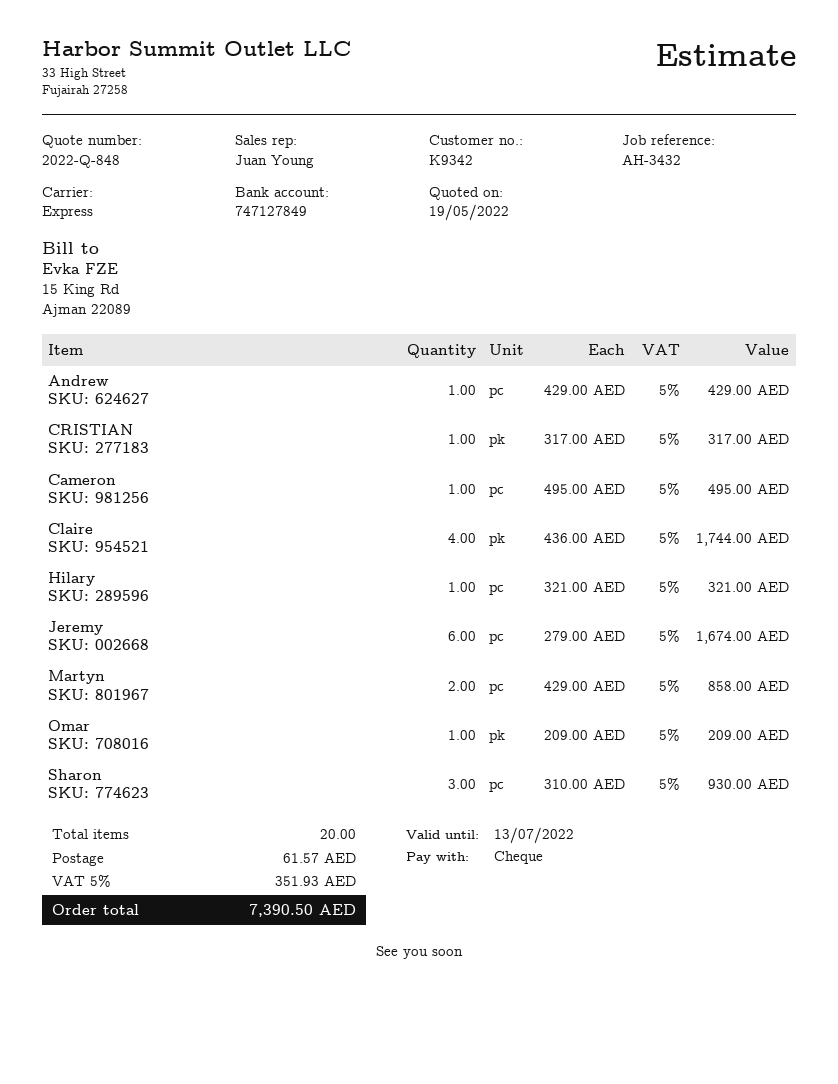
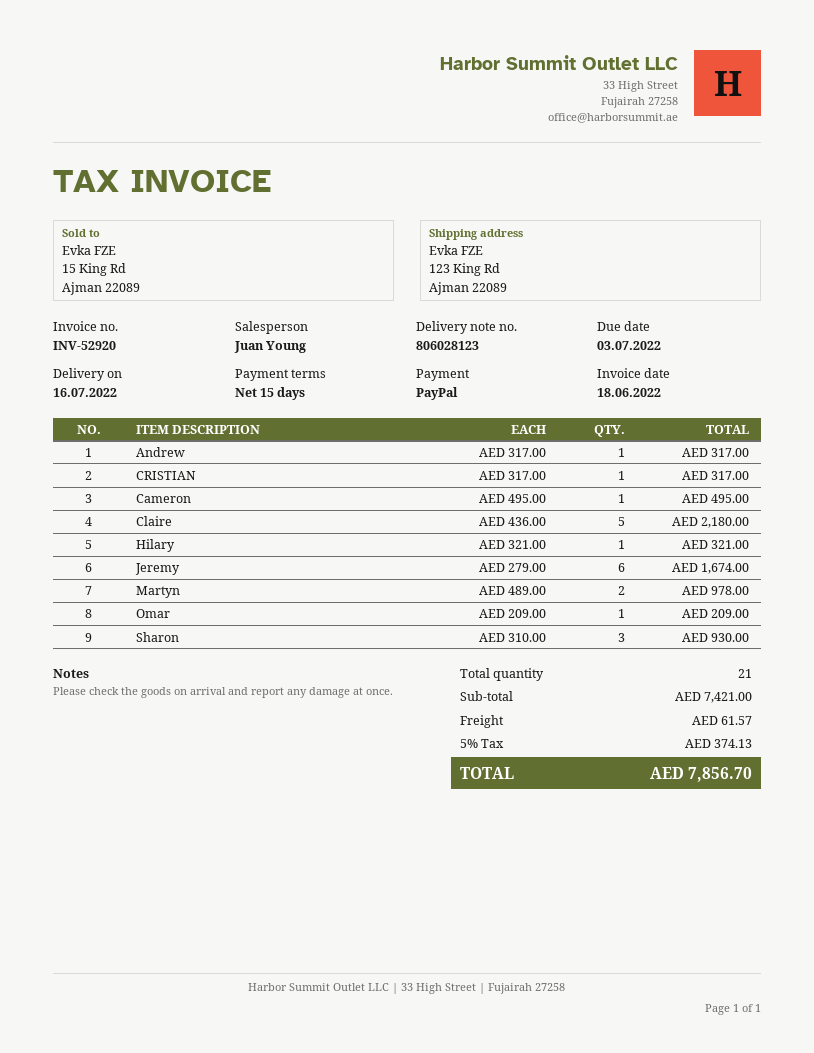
payment method: cheque -> PayPal
Andrew: 1 x 429.00 = 429.00 -> 1 x 317.00 = 317.00
Claire: 4 x 436.00 = 1744.00 -> 5 x 436.00 = 2180.00
Martyn: 2 x 429.00 = 858.00 -> 2 x 489.00 = 978.00
total quantity: 20 -> 21
tax: 5% = 351.93 -> 5% = 374.13
total: 7390.50 -> 7856.70

